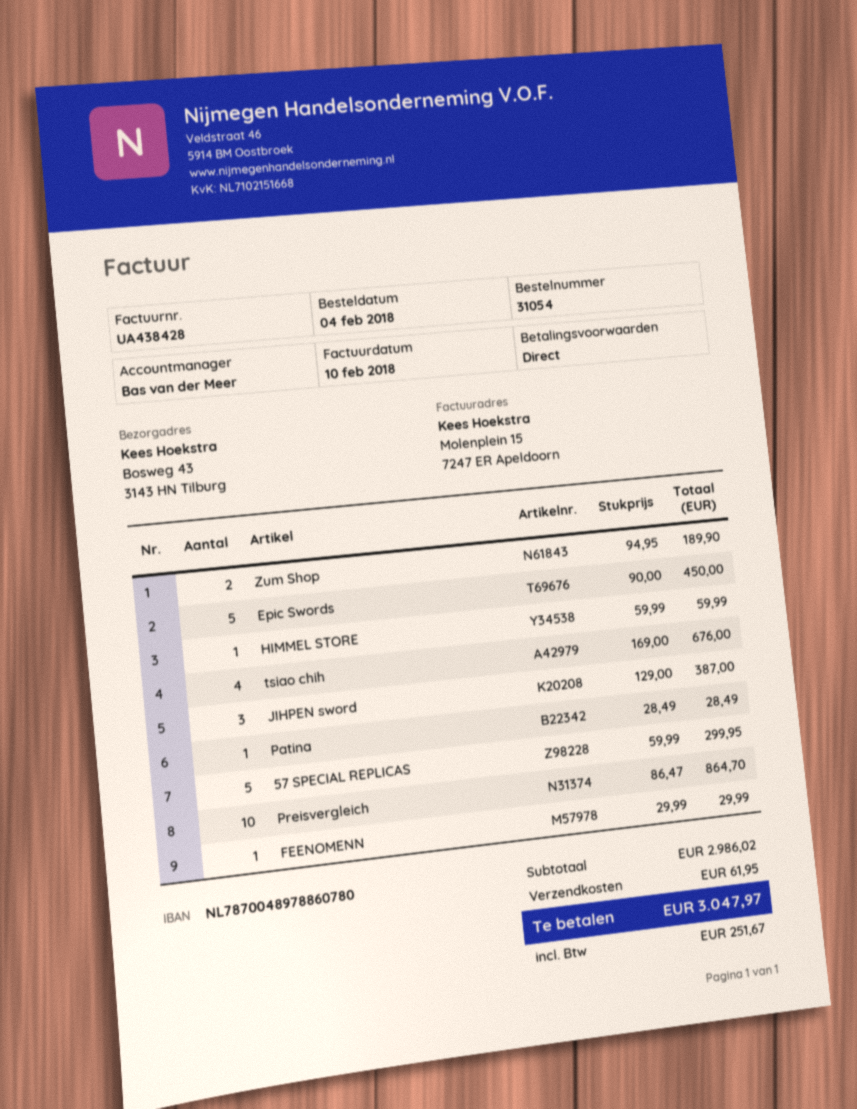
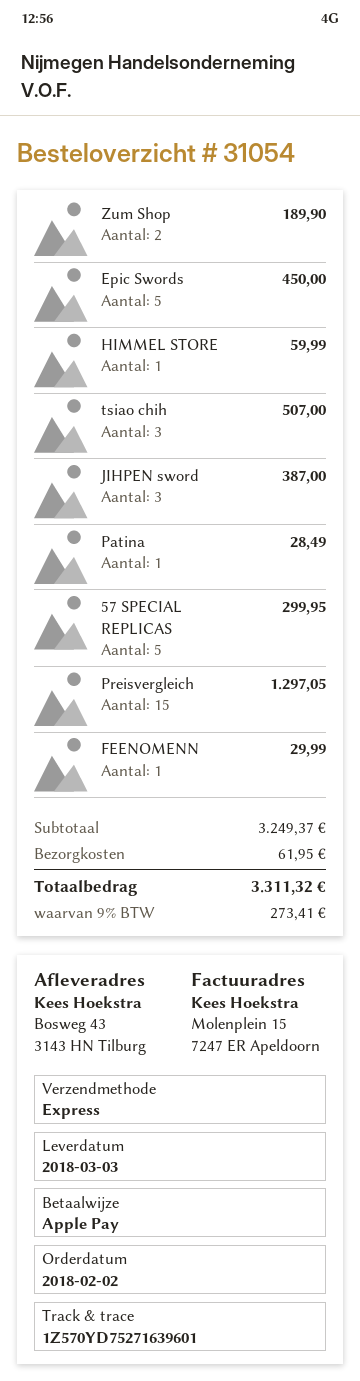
order date: 2018-02-04 -> 2018-02-02
tsiao chih: 4 for 676.00 -> 3 for 507.00
Preisvergleich: 10 for 864.70 -> 15 for 1297.05
subtotal: 2986.02 -> 3249.37
tax: 251.67 -> 273.41
total: 3047.97 -> 3311.32

